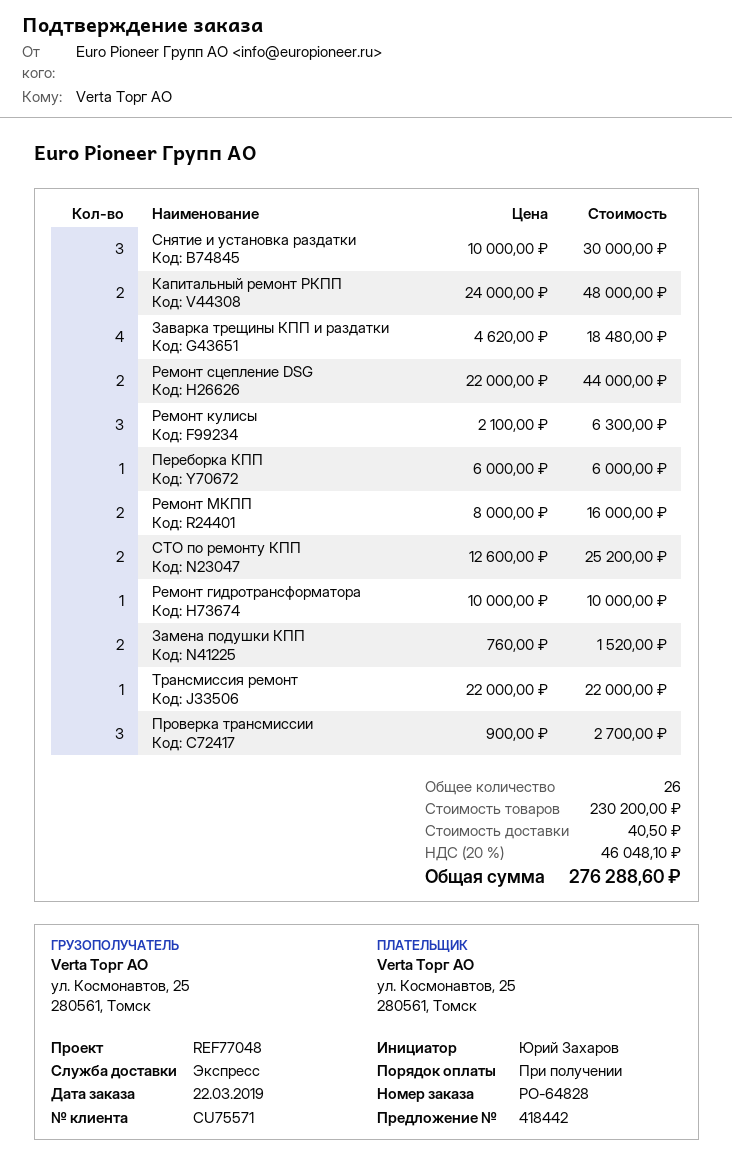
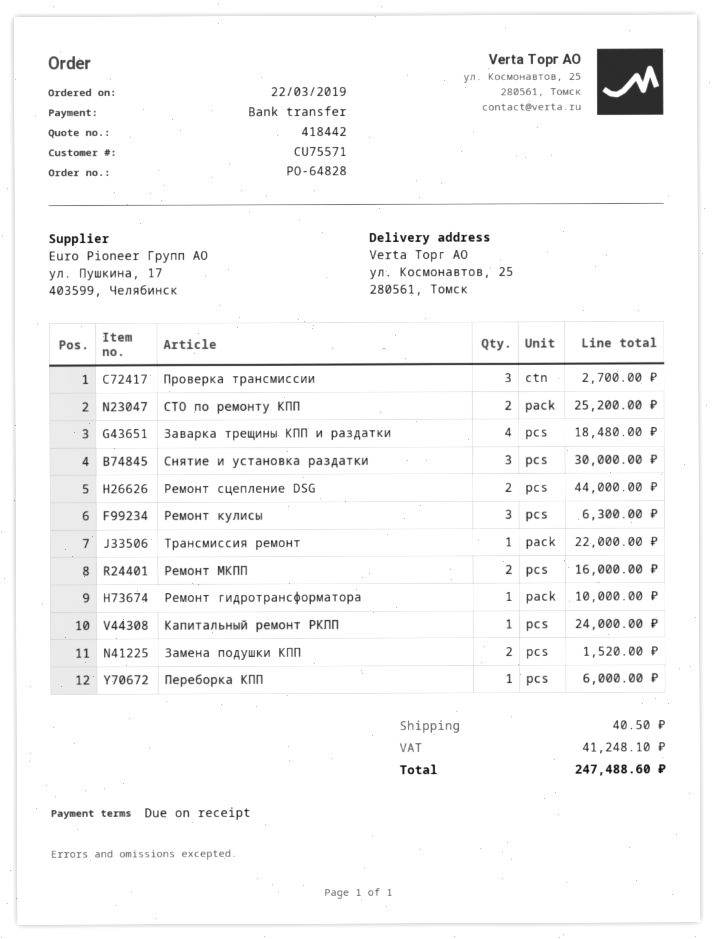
Капитальный ремонт РКПП: 2 for 48000.00 -> 1 for 24000.00
tax: 46048.10 -> 41248.10
total: 276288.60 -> 247488.60

